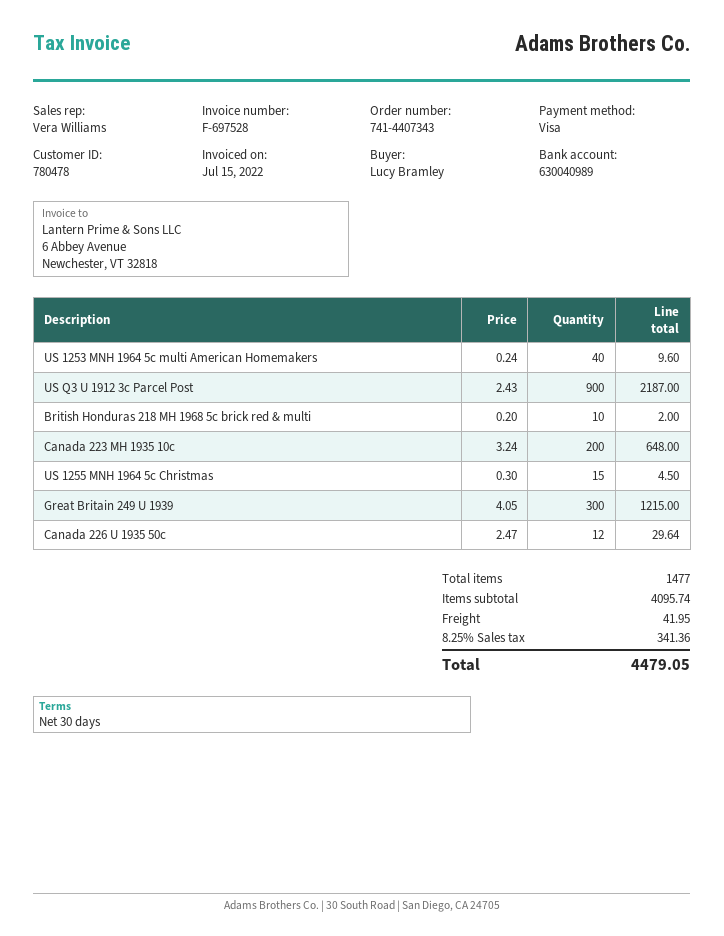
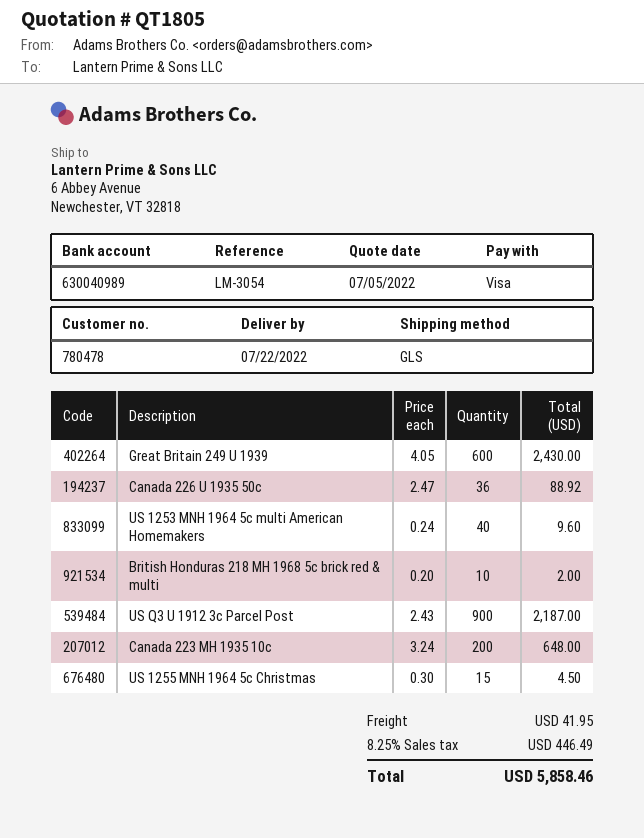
Great Britain 249 U 1939: 300 x 4.05 = 1215.00 -> 600 x 4.05 = 2430.00
Canada 226 U 1935 50c: 12 x 2.47 = 29.64 -> 36 x 2.47 = 88.92
tax: 8.25% = 341.36 -> 8.25% = 446.49
total: 4479.05 -> 5858.46

